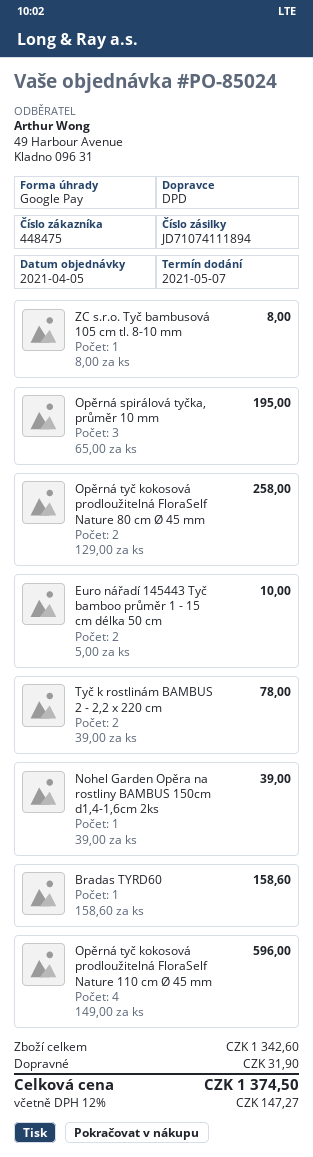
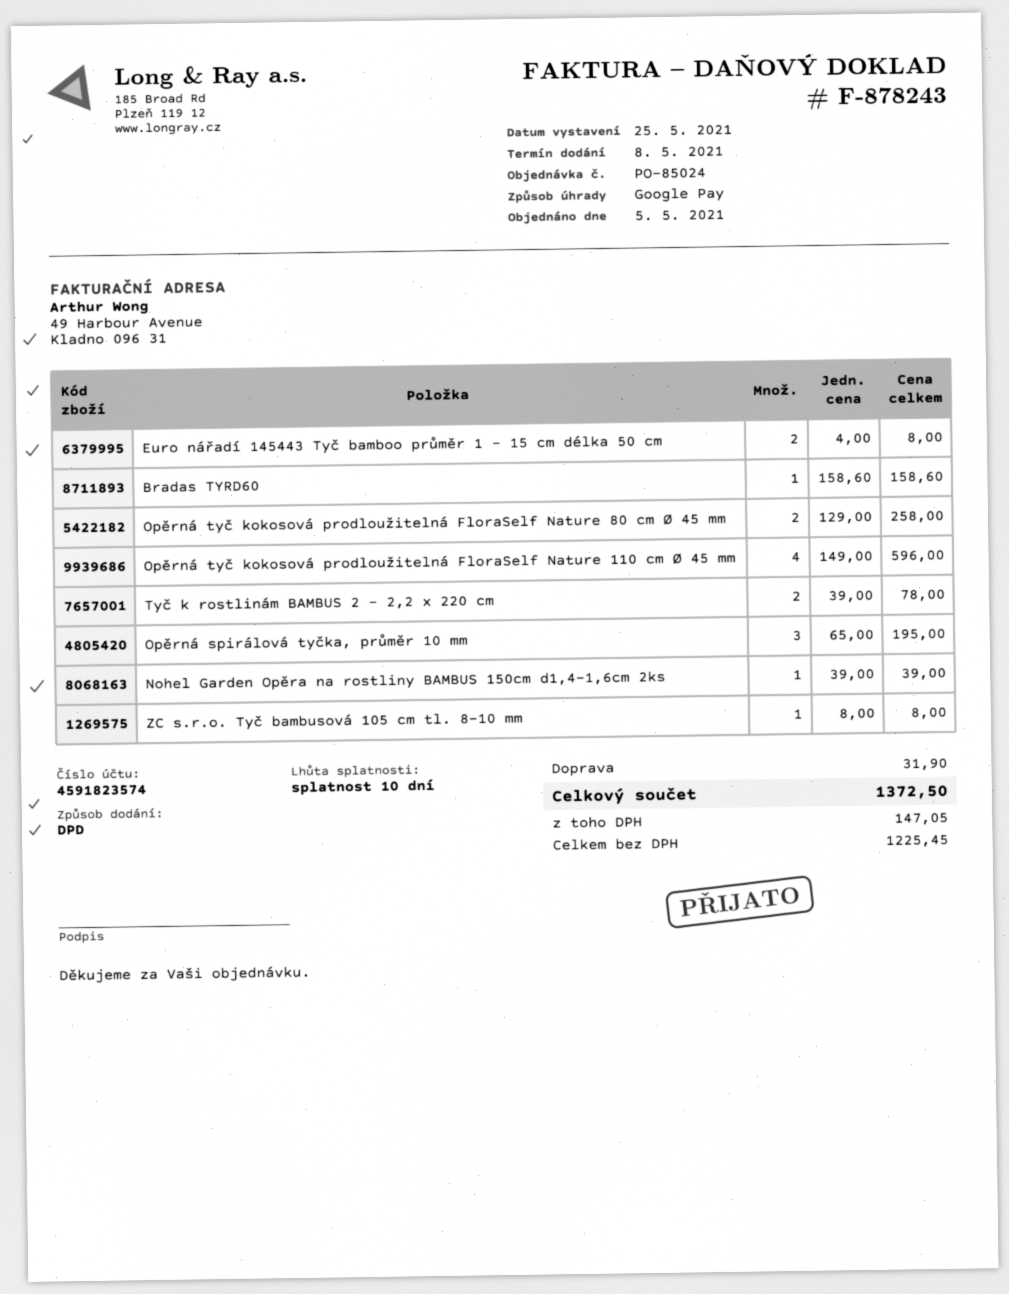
order date: 2021-04-05 -> 2021-05-05
delivery date: 2021-05-07 -> 2021-05-08
Euro nářadí 145443 Tyč bamboo průměr 1 - 15 cm délka 50 cm: 2 x 5.00 = 10.00 -> 2 x 4.00 = 8.00
tax: 147.27 -> 147.05
total: 1374.50 -> 1372.50

